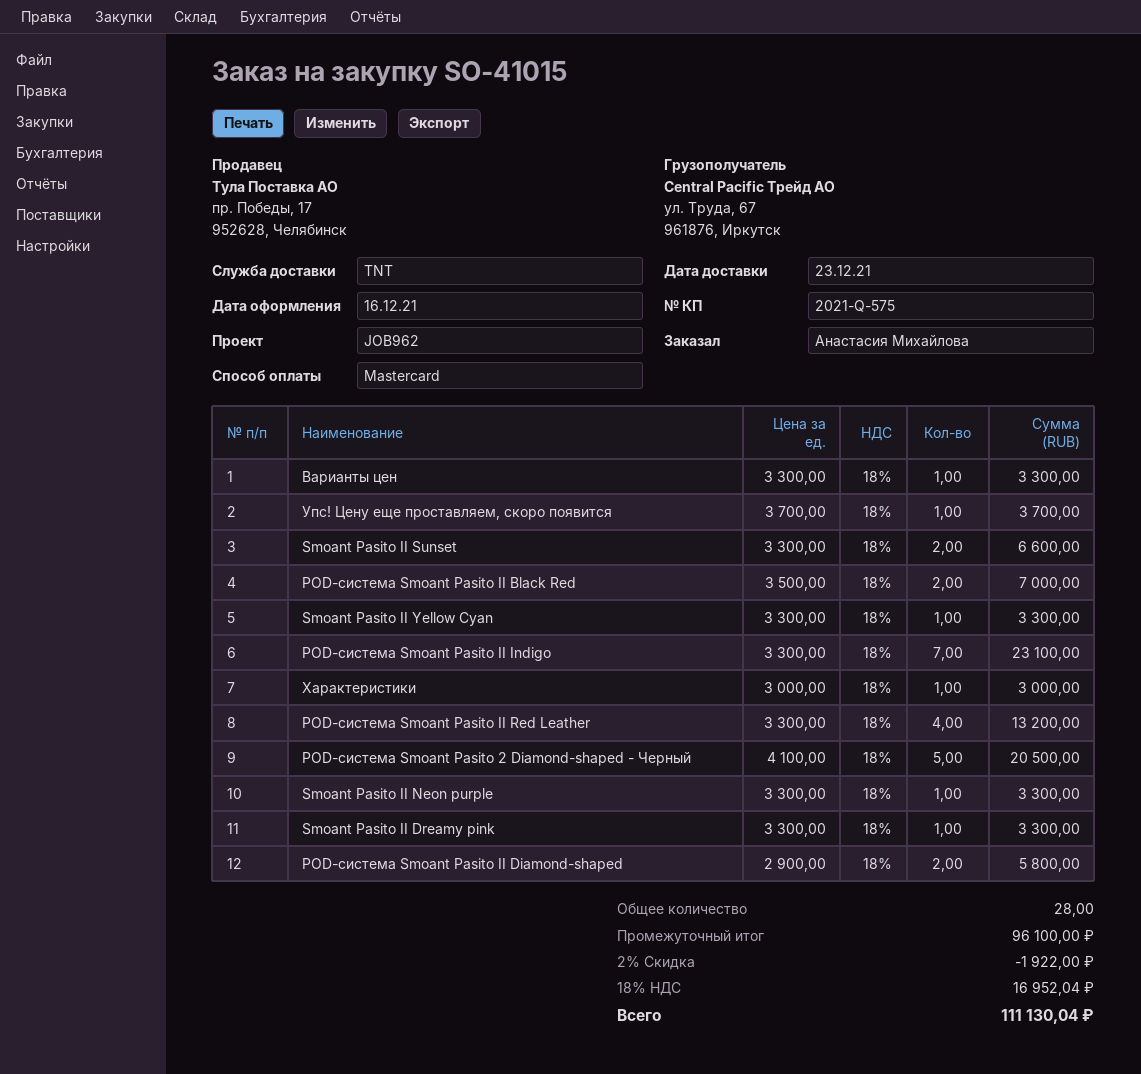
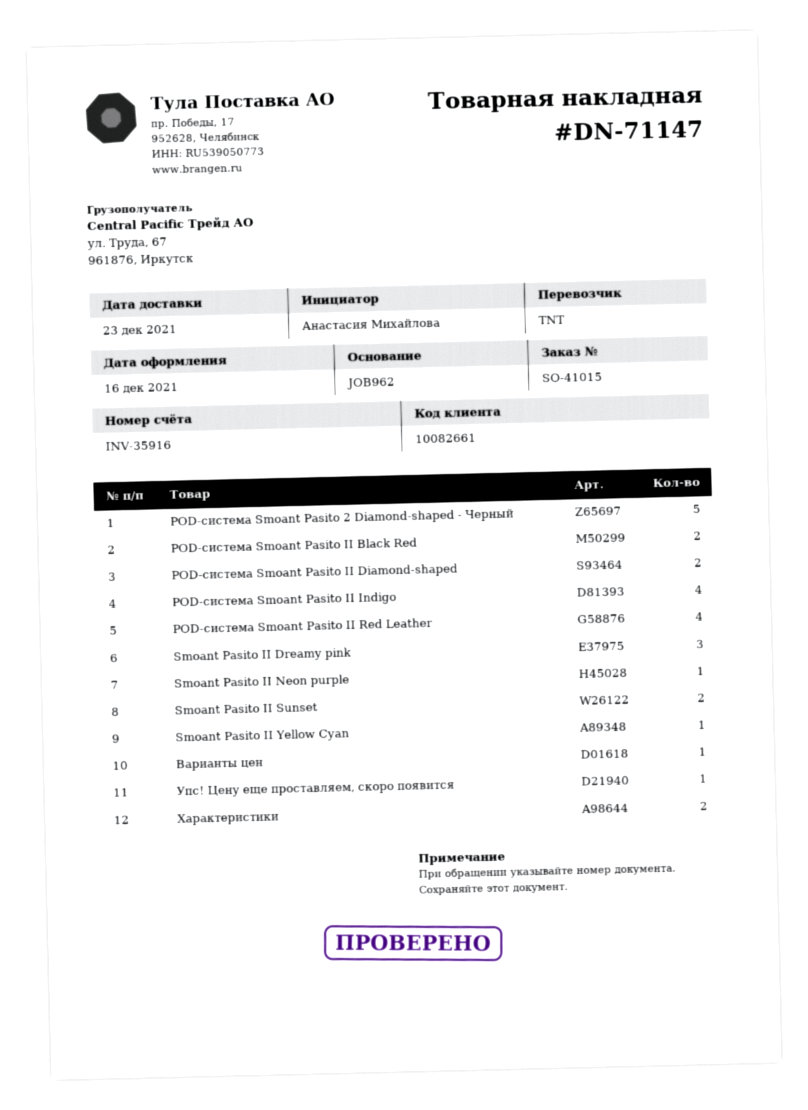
POD-система Smoant Pasito II Indigo: 7 -> 4
Характеристики: 1 -> 2
Smoant Pasito II Dreamy pink: 1 -> 3

